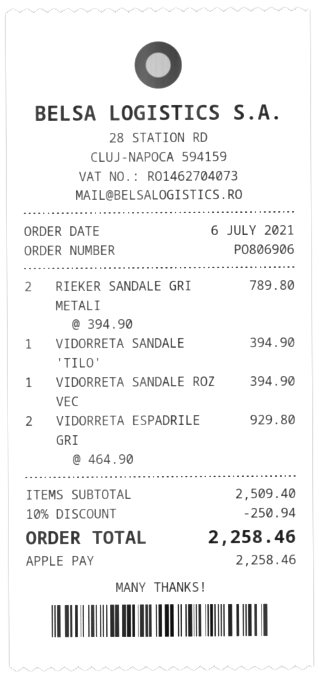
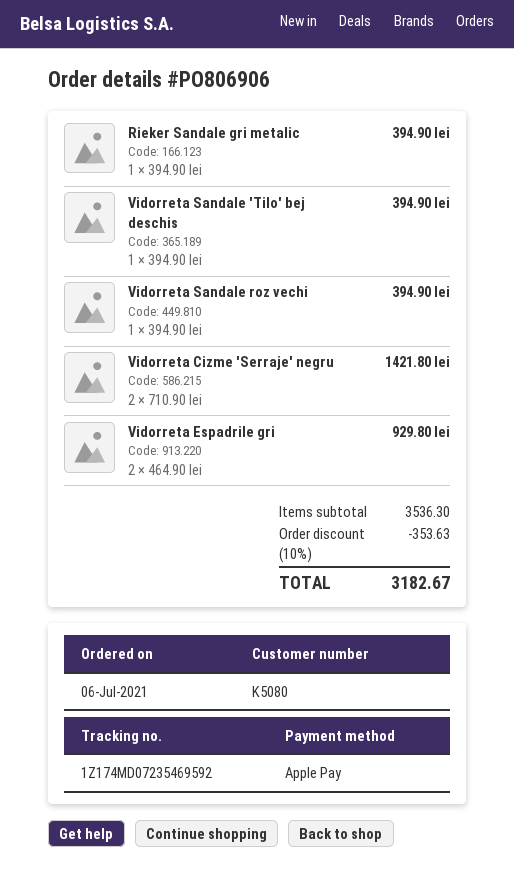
RIEKER SANDALE GRI METALI: 2 x 394.90 = 789.80 -> 1 x 394.90 = 394.90
Vidorreta Cizme 'Serraje' negru: none -> 2 x 710.90 = 1421.80
subtotal: 2509.40 -> 3536.30
discount: 10% = 250.94 -> 10% = 353.63
total: 2258.46 -> 3182.67

